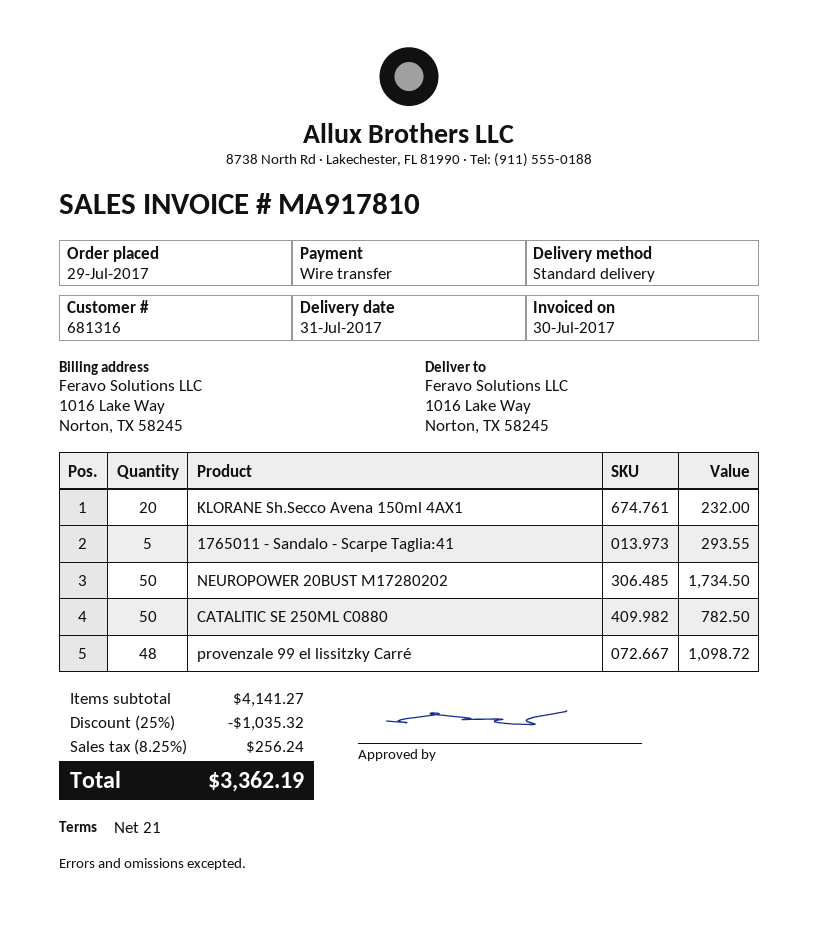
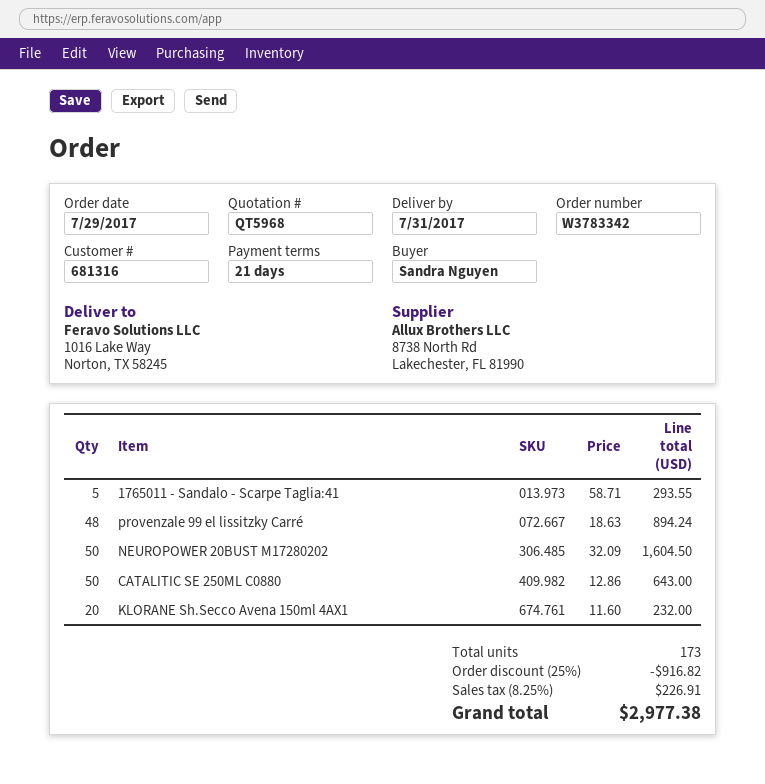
NEUROPOWER 20BUST M17280202: 50 for 1734.50 -> 50 for 1604.50
CATALITIC SE 250ML C0880: 50 for 782.50 -> 50 for 643.00
provenzale 99 el lissitzky Carré: 48 for 1098.72 -> 48 for 894.24
discount: 25% = 1035.32 -> 25% = 916.82
tax: 8.25% = 256.24 -> 8.25% = 226.91
total: 3362.19 -> 2977.38

